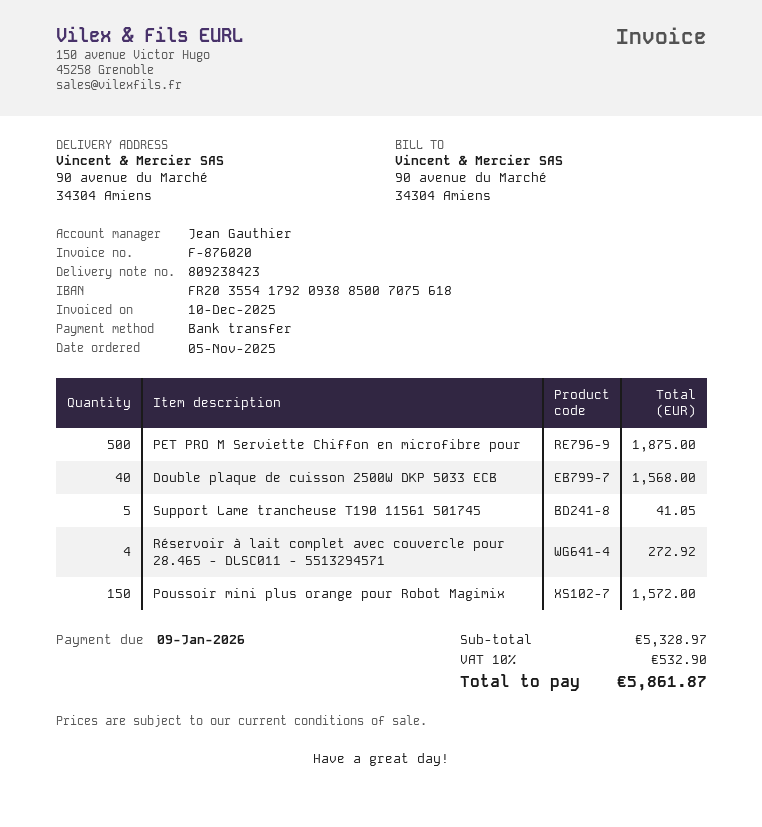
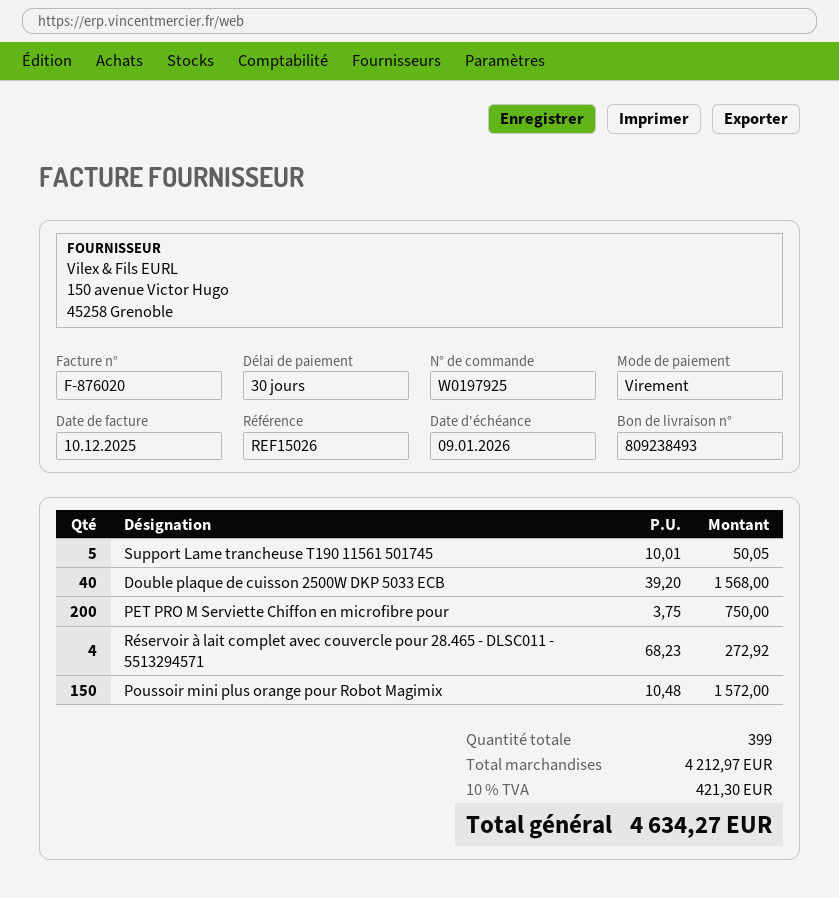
delivery note number: 809238423 -> 809238493
PET PRO M Serviette Chiffon en microfibre pour: 500 for 1875.00 -> 200 for 750.00
Support Lame trancheuse T190 11561 501745: 5 for 41.05 -> 5 for 50.05
subtotal: 5328.97 -> 4212.97
tax: 10% = 532.90 -> 10% = 421.30
total: 5861.87 -> 4634.27

